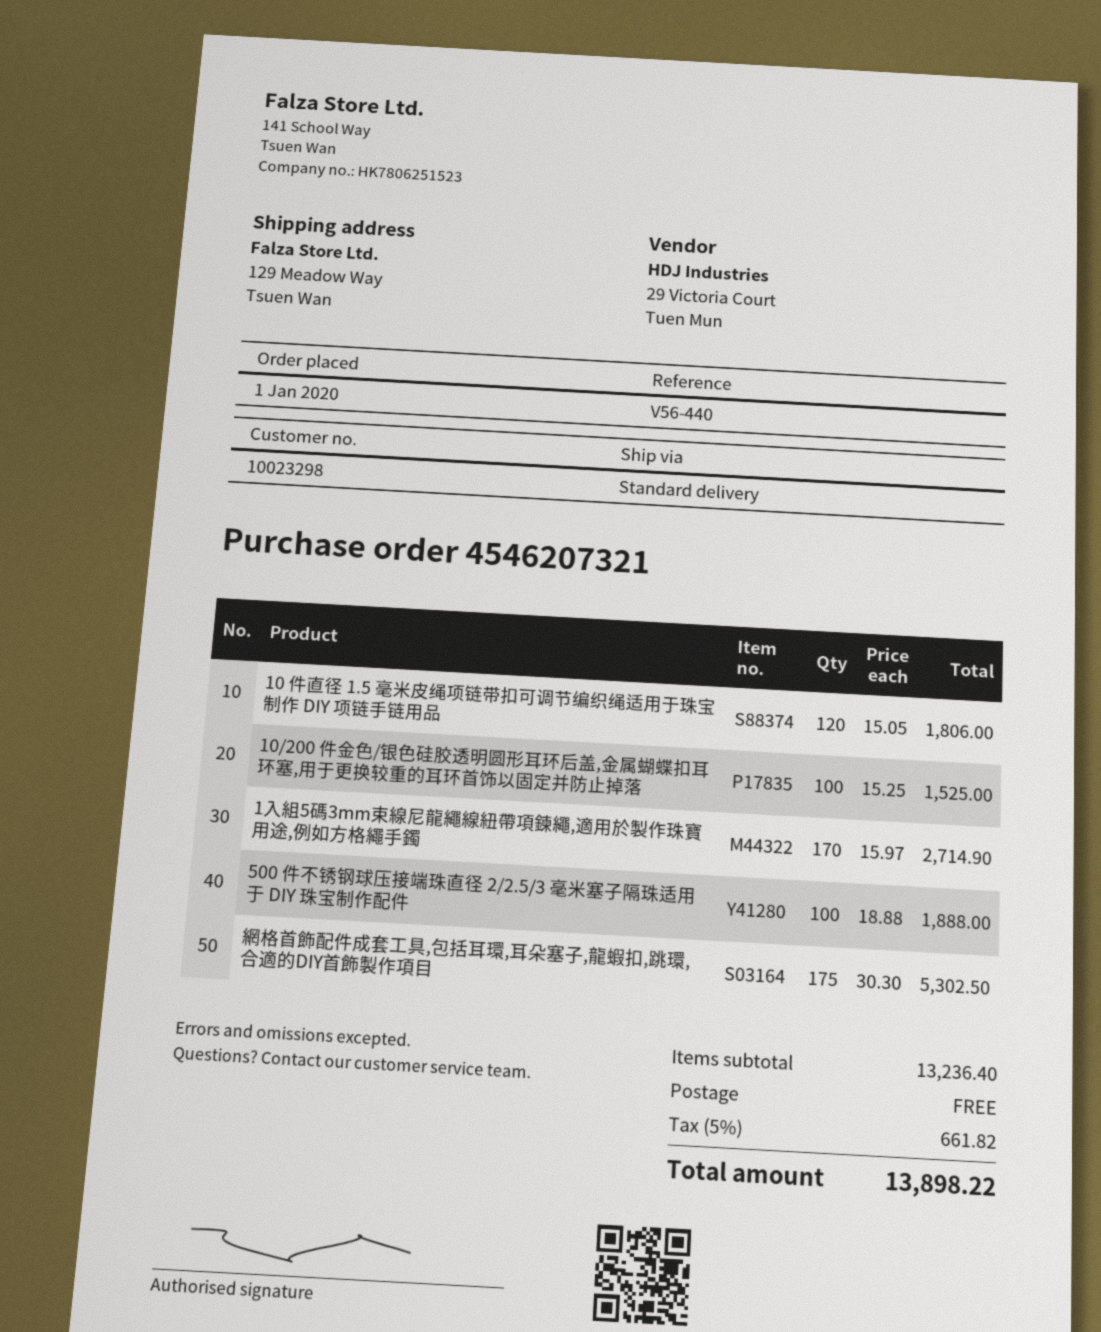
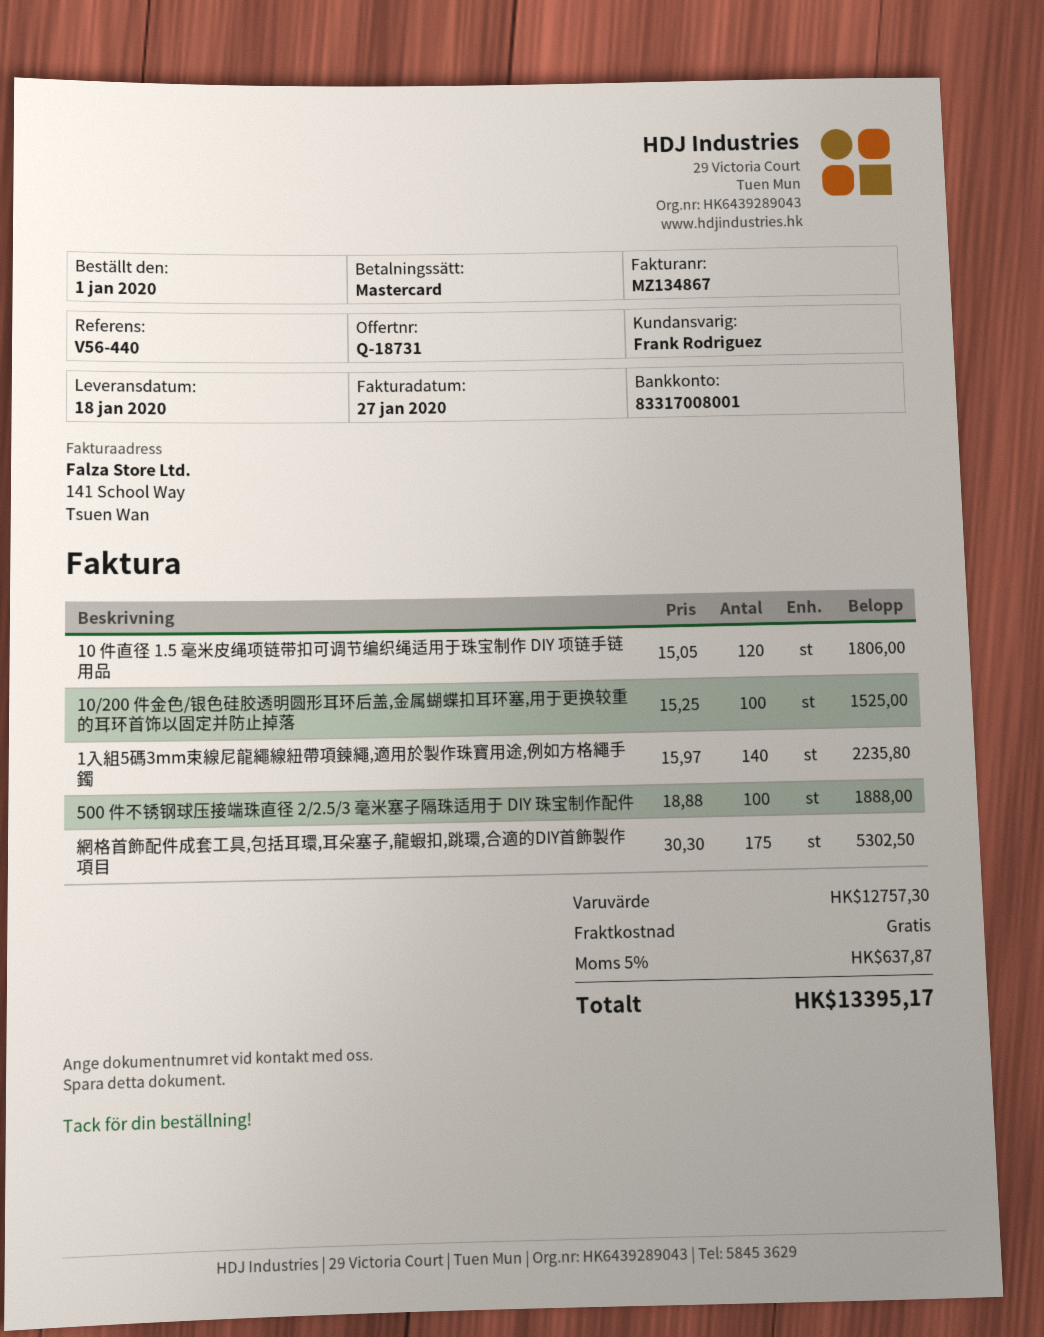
1入組5碼3mm束線尼龍繩線紐帶項鍊繩,適用於製作珠寶用途,例如方格繩手鐲: 170 x 15.97 = 2714.90 -> 140 x 15.97 = 2235.80
subtotal: 13236.40 -> 12757.30
tax: 5% = 661.82 -> 5% = 637.87
total: 13898.22 -> 13395.17

